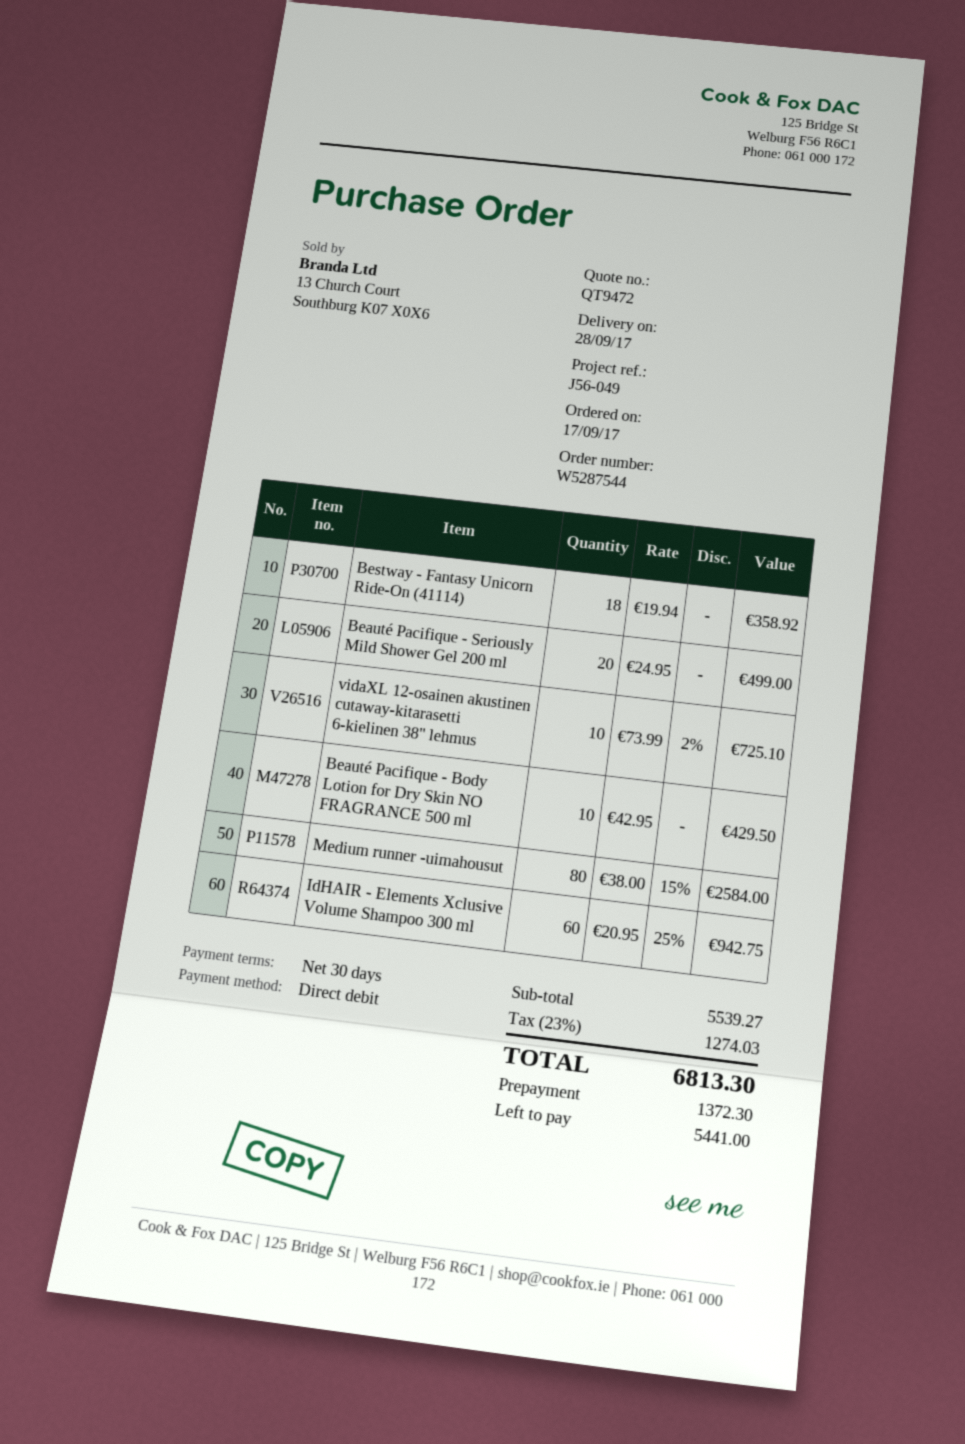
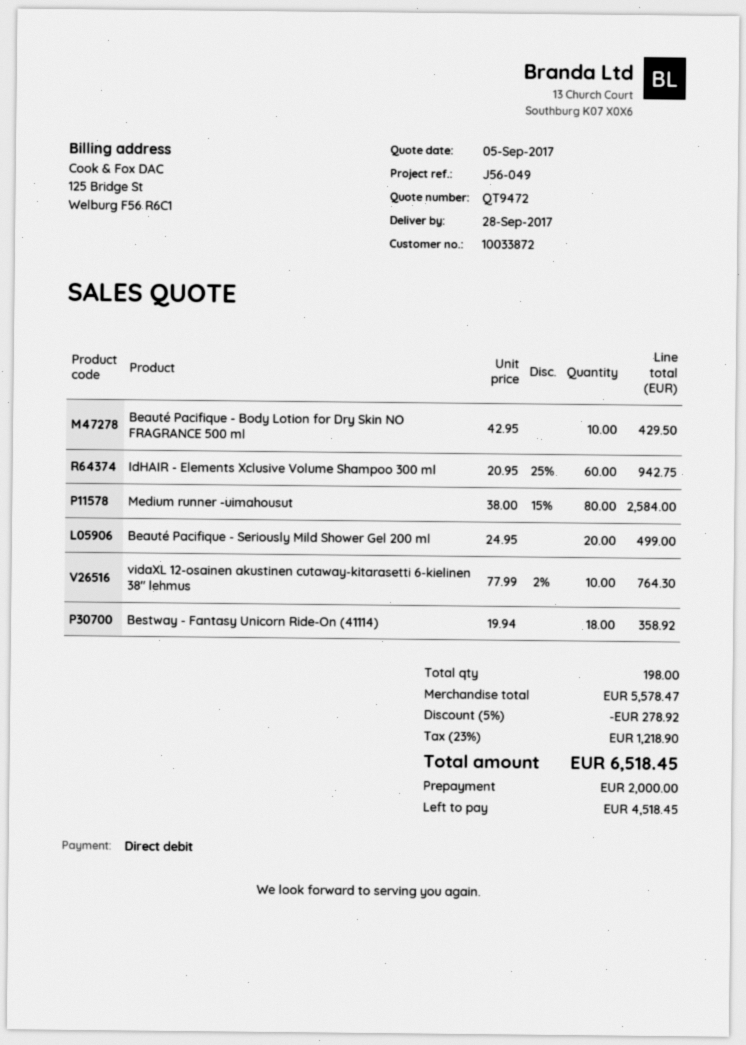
vidaXL 12-osainen akustinen cutaway-kitarasetti 6-kielinen 38" lehmus: 10 x 73.99 - 2% = 725.10 -> 10 x 77.99 - 2% = 764.30
subtotal: 5539.27 -> 5578.47
discount: none -> 5% = 278.92
tax: 23% = 1274.03 -> 23% = 1218.90
total: 6813.30 -> 6518.45
deposit: 1372.30 -> 2000.00
balance: 5441.00 -> 4518.45

